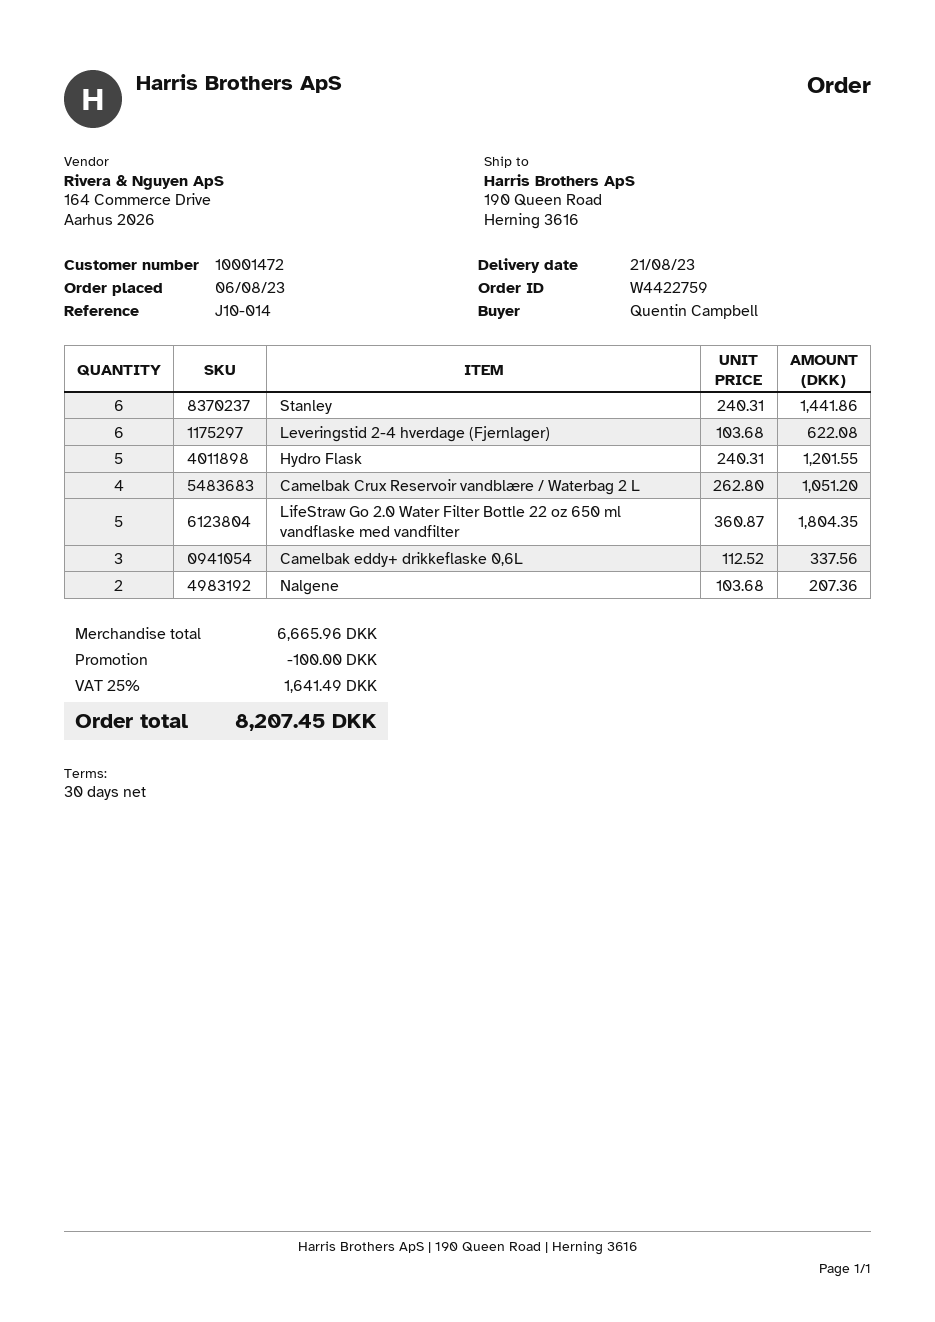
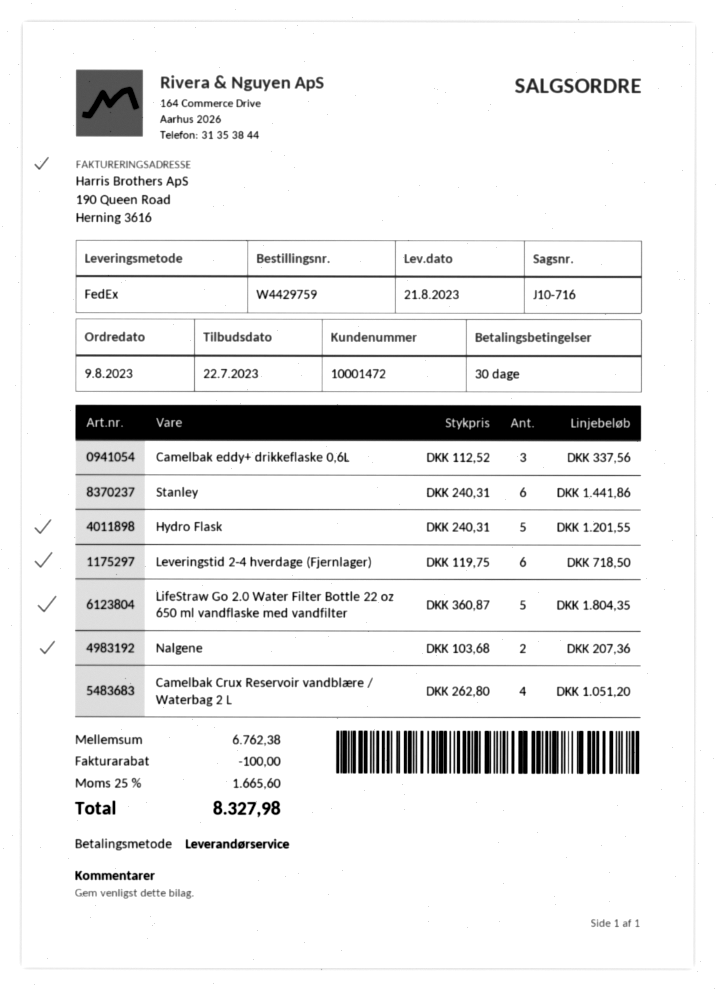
order number: W4422759 -> W4429759
order date: 2023-08-06 -> 2023-08-09
reference: J10-014 -> J10-716
Leveringstid 2-4 hverdage (Fjernlager): 6 x 103.68 = 622.08 -> 6 x 119.75 = 718.50
subtotal: 6665.96 -> 6762.38
tax: 25% = 1641.49 -> 25% = 1665.60
total: 8207.45 -> 8327.98

